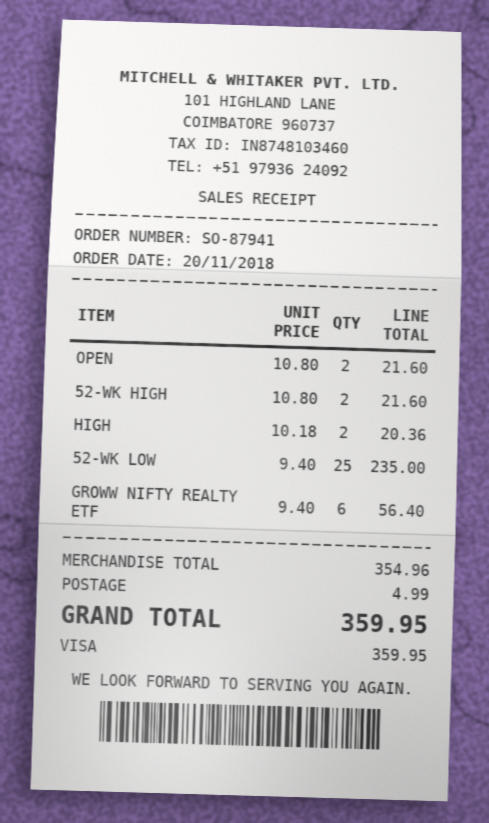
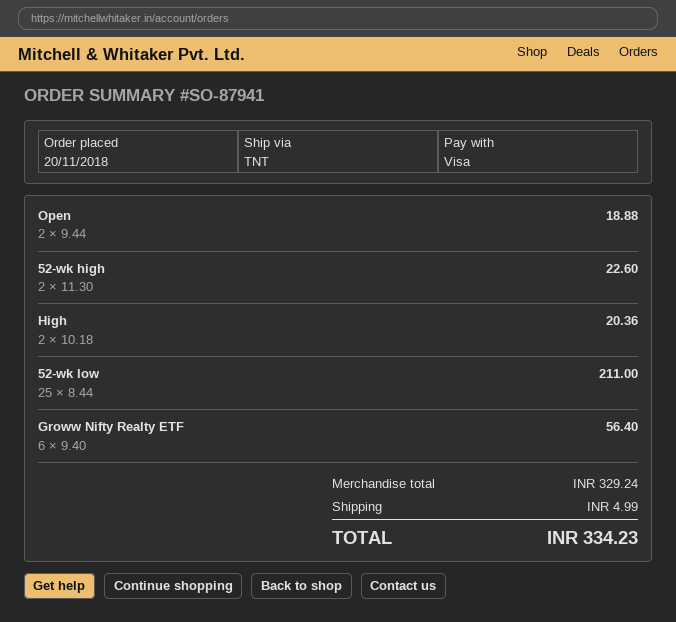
OPEN: 2 x 10.80 = 21.60 -> 2 x 9.44 = 18.88
52-WK HIGH: 2 x 10.80 = 21.60 -> 2 x 11.30 = 22.60
52-WK LOW: 25 x 9.40 = 235.00 -> 25 x 8.44 = 211.00
subtotal: 354.96 -> 329.24
total: 359.95 -> 334.23

